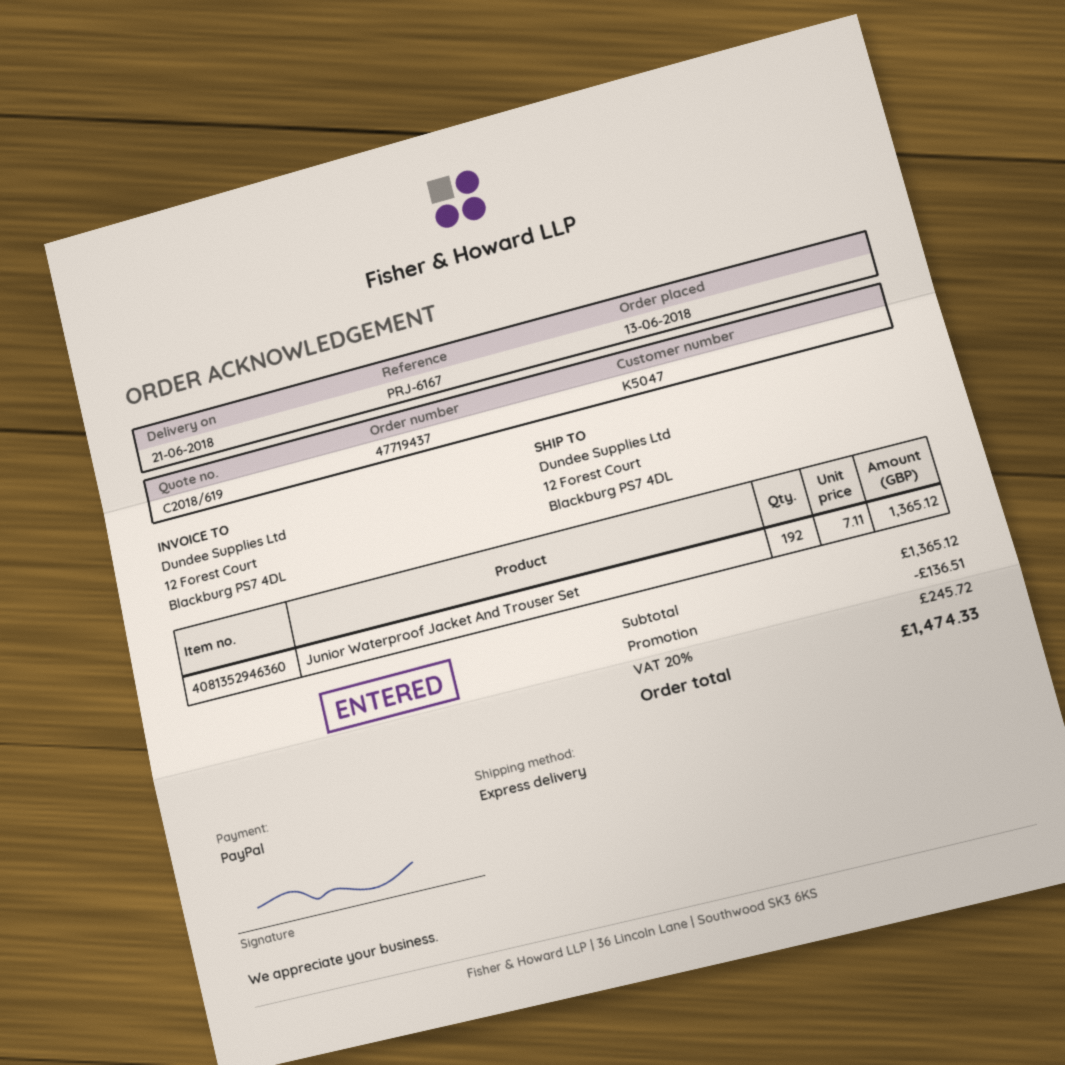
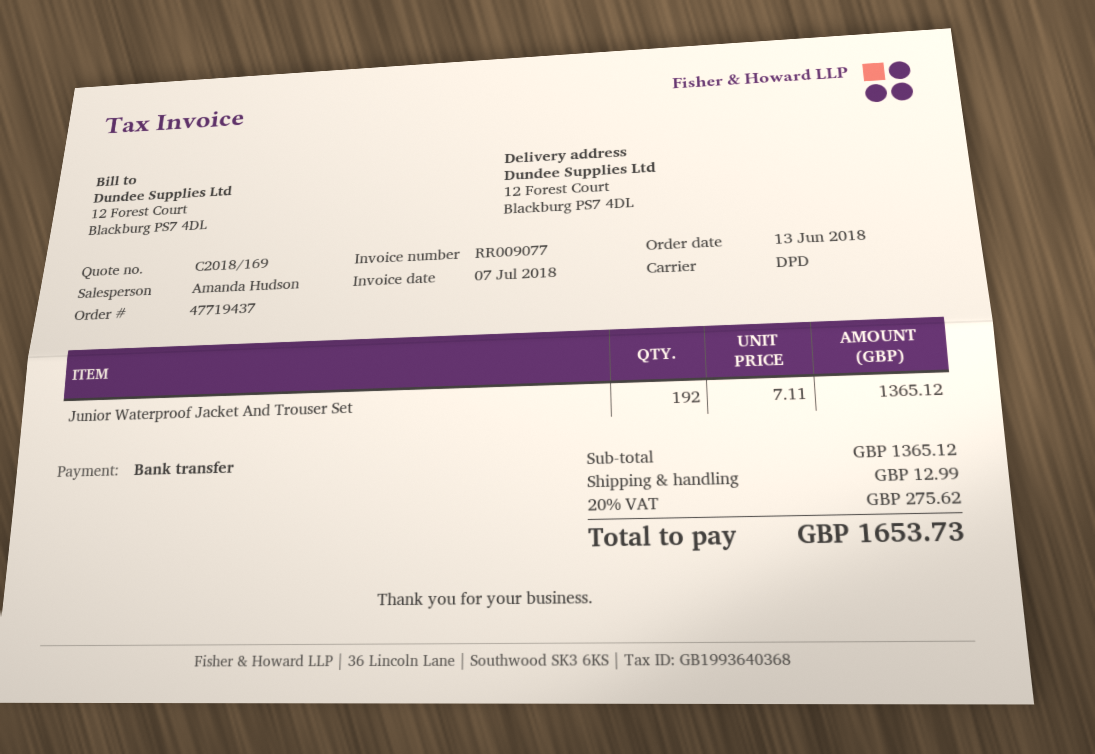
quote number: C2018/619 -> C2018/169
payment method: PayPal -> bank transfer
shipping method: express -> DPD
discount: 136.51 -> none
shipping: none -> 12.99
tax: 20% = 245.72 -> 20% = 275.62
total: 1474.33 -> 1653.73

